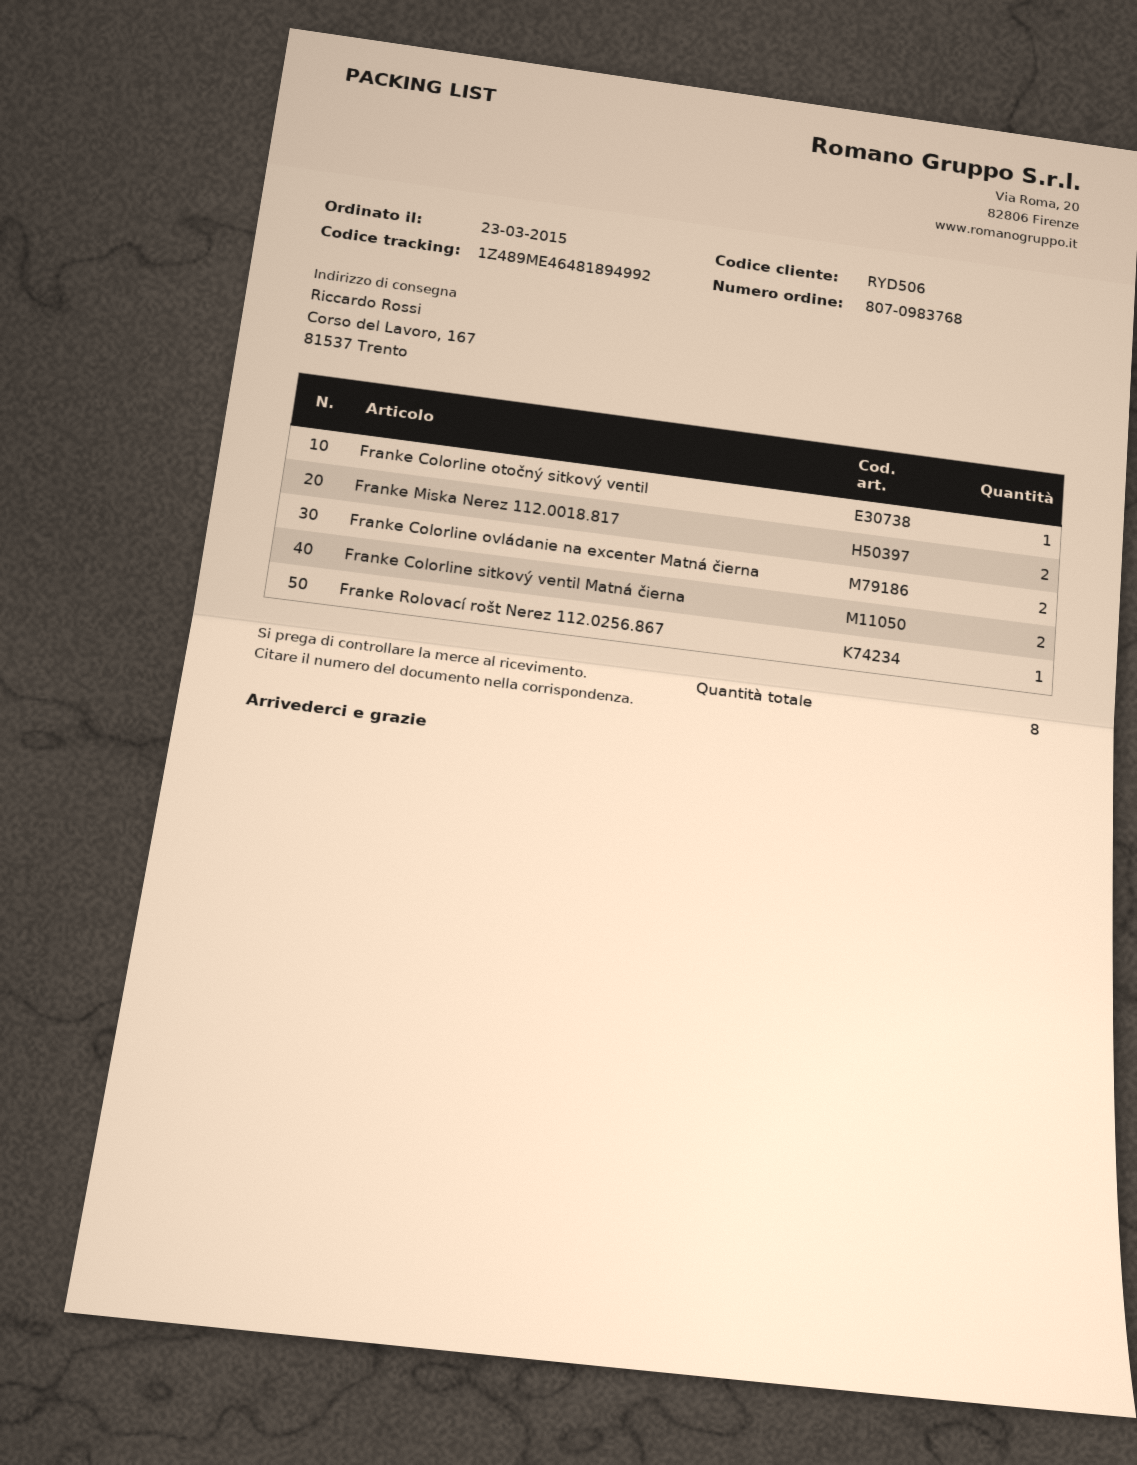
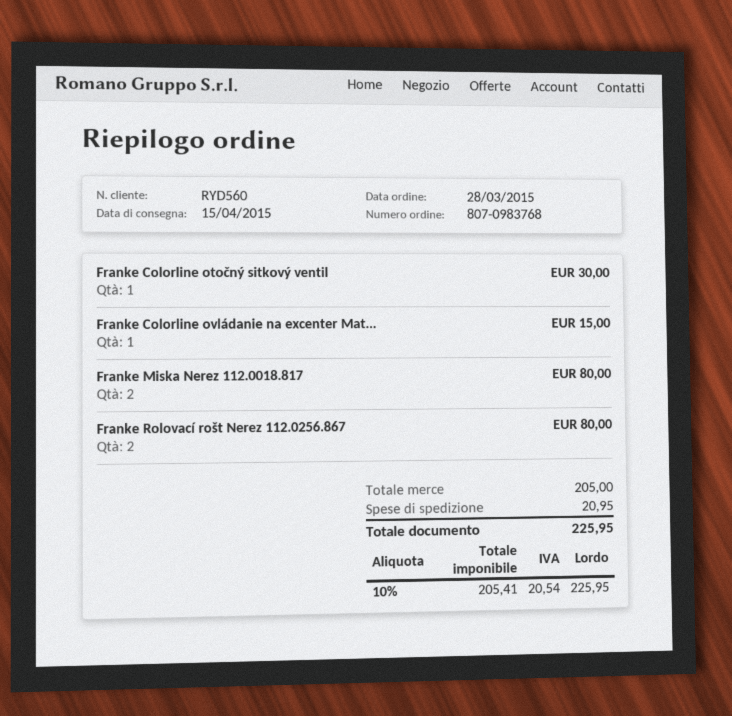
order date: 2015-03-23 -> 2015-03-28
customer number: RYD506 -> RYD560
Franke Colorline ovládanie na excenter Matná čierna: 2 -> 1
Franke Colorline sitkový ventil Matná čierna: 2 -> none
Franke Rolovací rošt Nerez 112.0256.867: 1 -> 2

